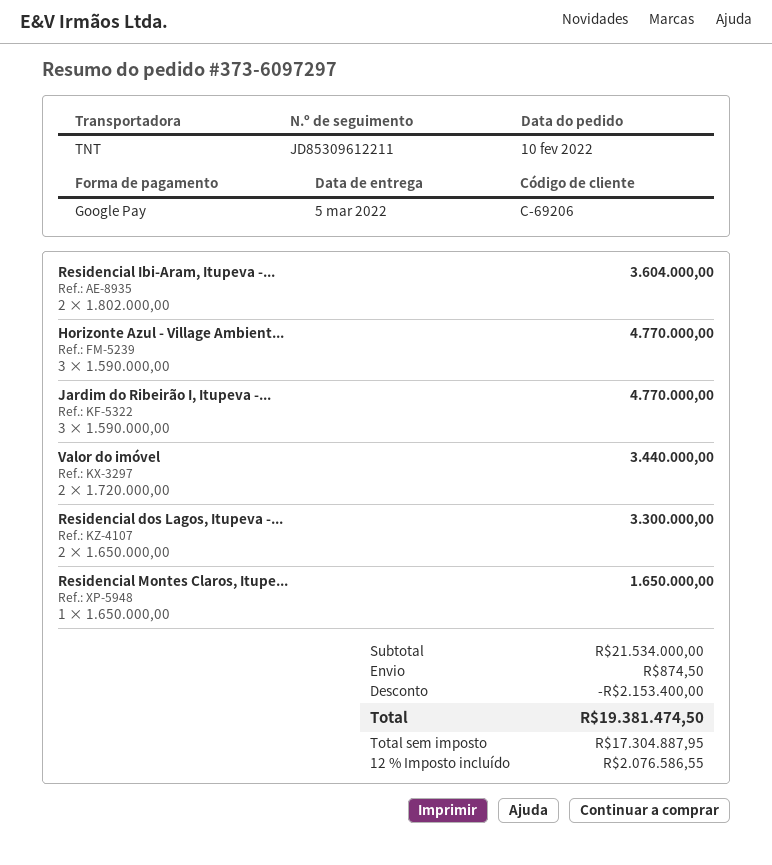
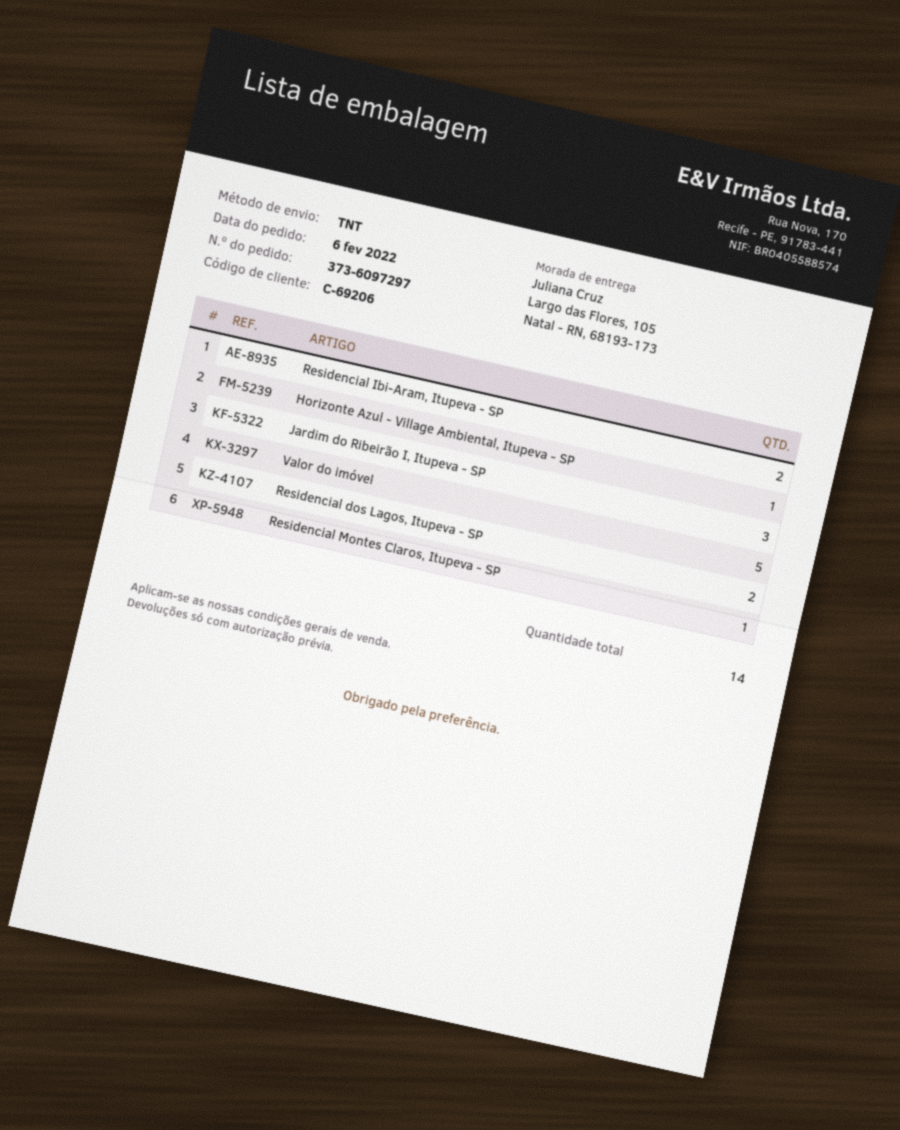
order date: 2022-02-10 -> 2022-02-06
Horizonte Azul - Village Ambient...: 3 -> 1
Valor do imóvel: 2 -> 5

